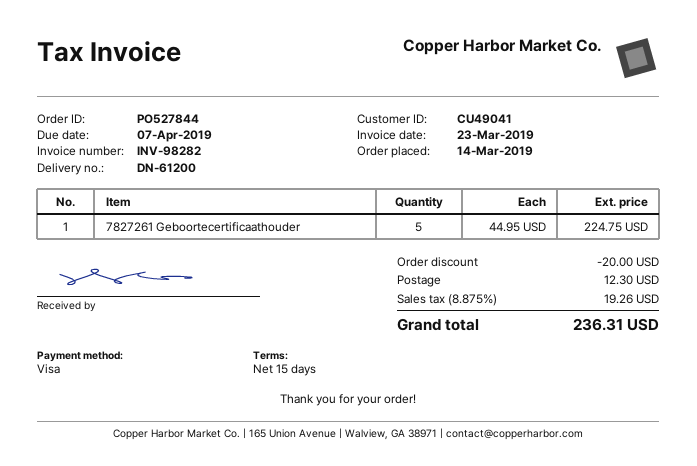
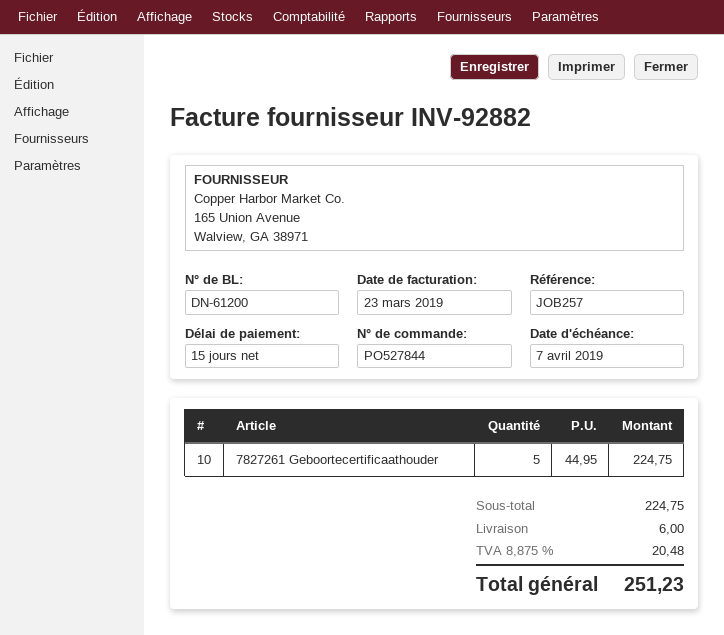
invoice number: INV-98282 -> INV-92882
discount: 20.00 -> none
shipping: 12.30 -> 6.00
tax: 8.875% = 19.26 -> 8.875% = 20.48
total: 236.31 -> 251.23

